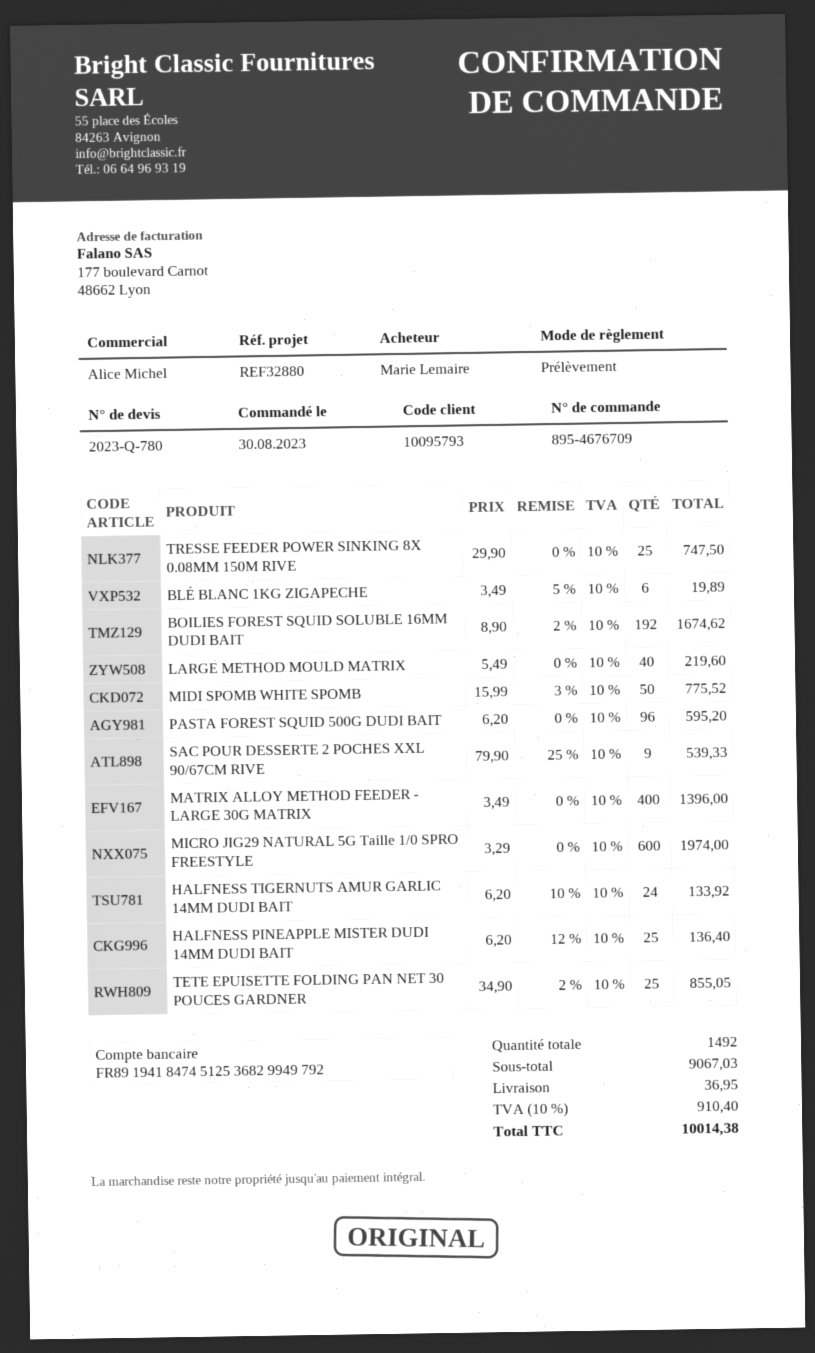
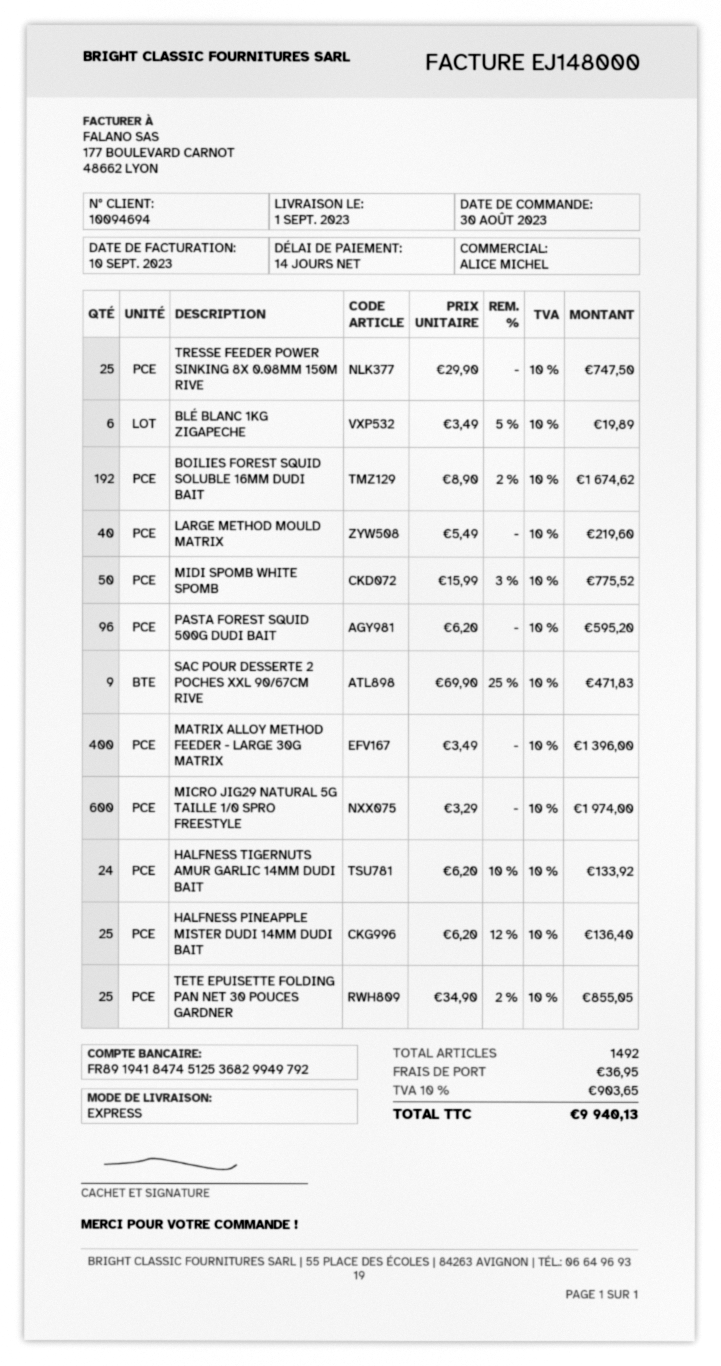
customer number: 10095793 -> 10094694
SAC POUR DESSERTE 2 POCHES XXL 90/67CM RIVE: 9 x 79.90 - 25% = 539.33 -> 9 x 69.90 - 25% = 471.83
tax: 10% = 910.40 -> 10% = 903.65
total: 10014.38 -> 9940.13

